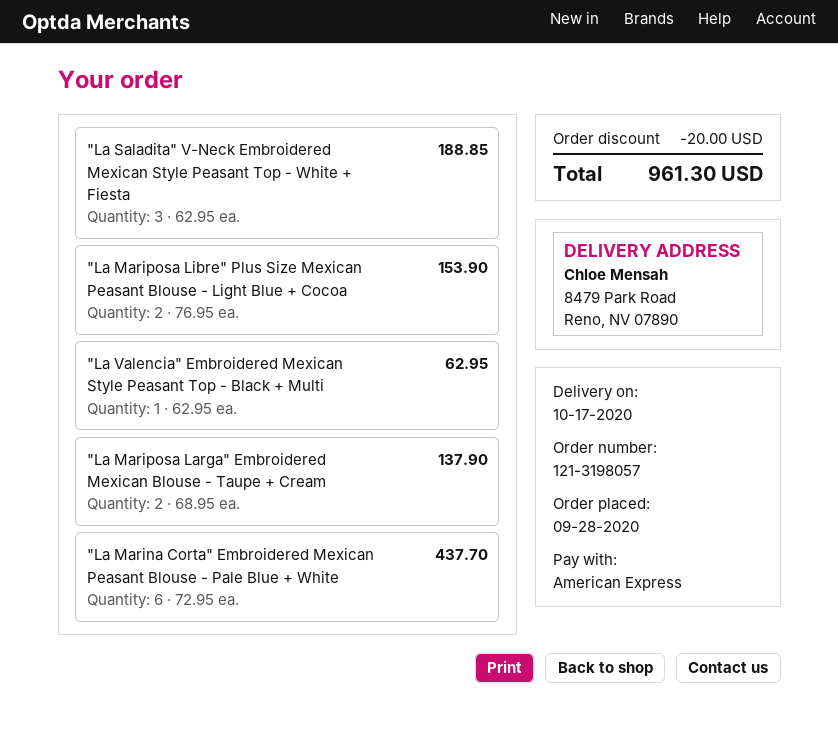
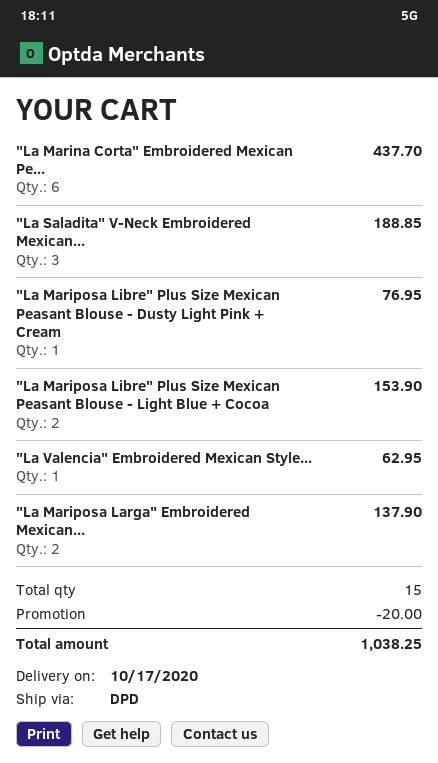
"La Mariposa Libre" Plus Size Mexican Peasant Blouse - Dusty Light Pink + Cream: none -> 1 for 76.95
total: 961.30 -> 1038.25

